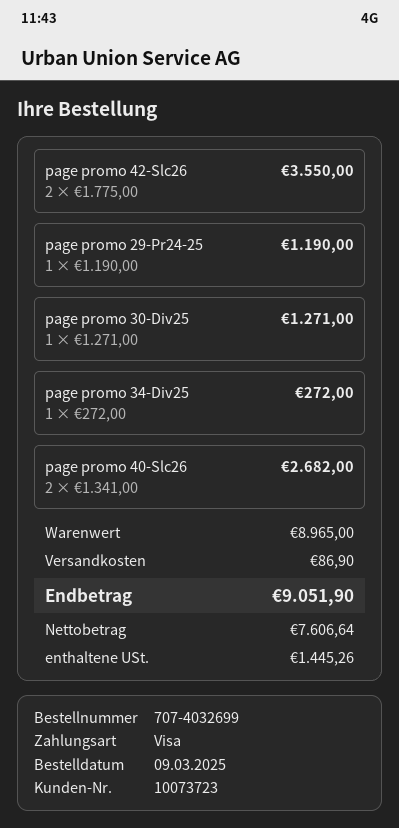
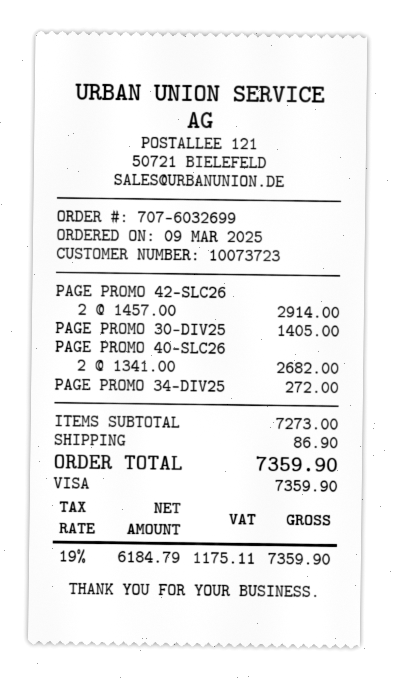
order number: 707-4032699 -> 707-6032699
page promo 42-Slc26: 2 x 1775.00 = 3550.00 -> 2 x 1457.00 = 2914.00
page promo 29-Pr24-25: 1 x 1190.00 = 1190.00 -> none
page promo 30-Div25: 1 x 1271.00 = 1271.00 -> 1 x 1405.00 = 1405.00
subtotal: 8965.00 -> 7273.00
net: 7606.64 -> 6184.79
tax: 1445.26 -> 1175.11
total: 9051.90 -> 7359.90

